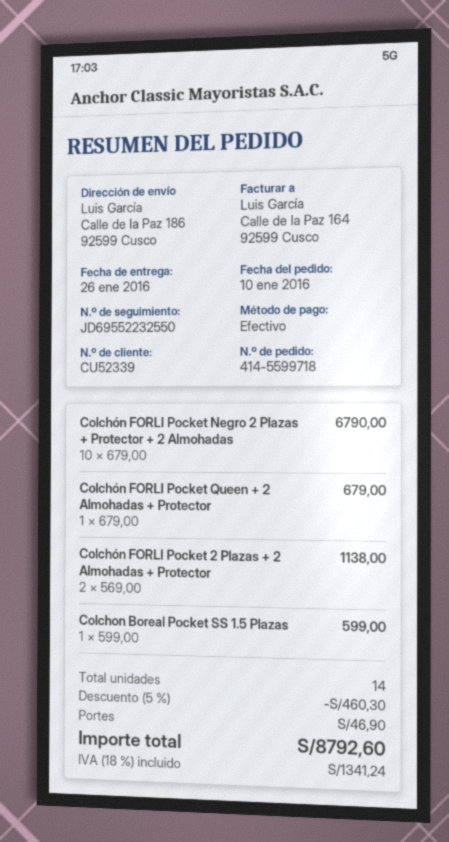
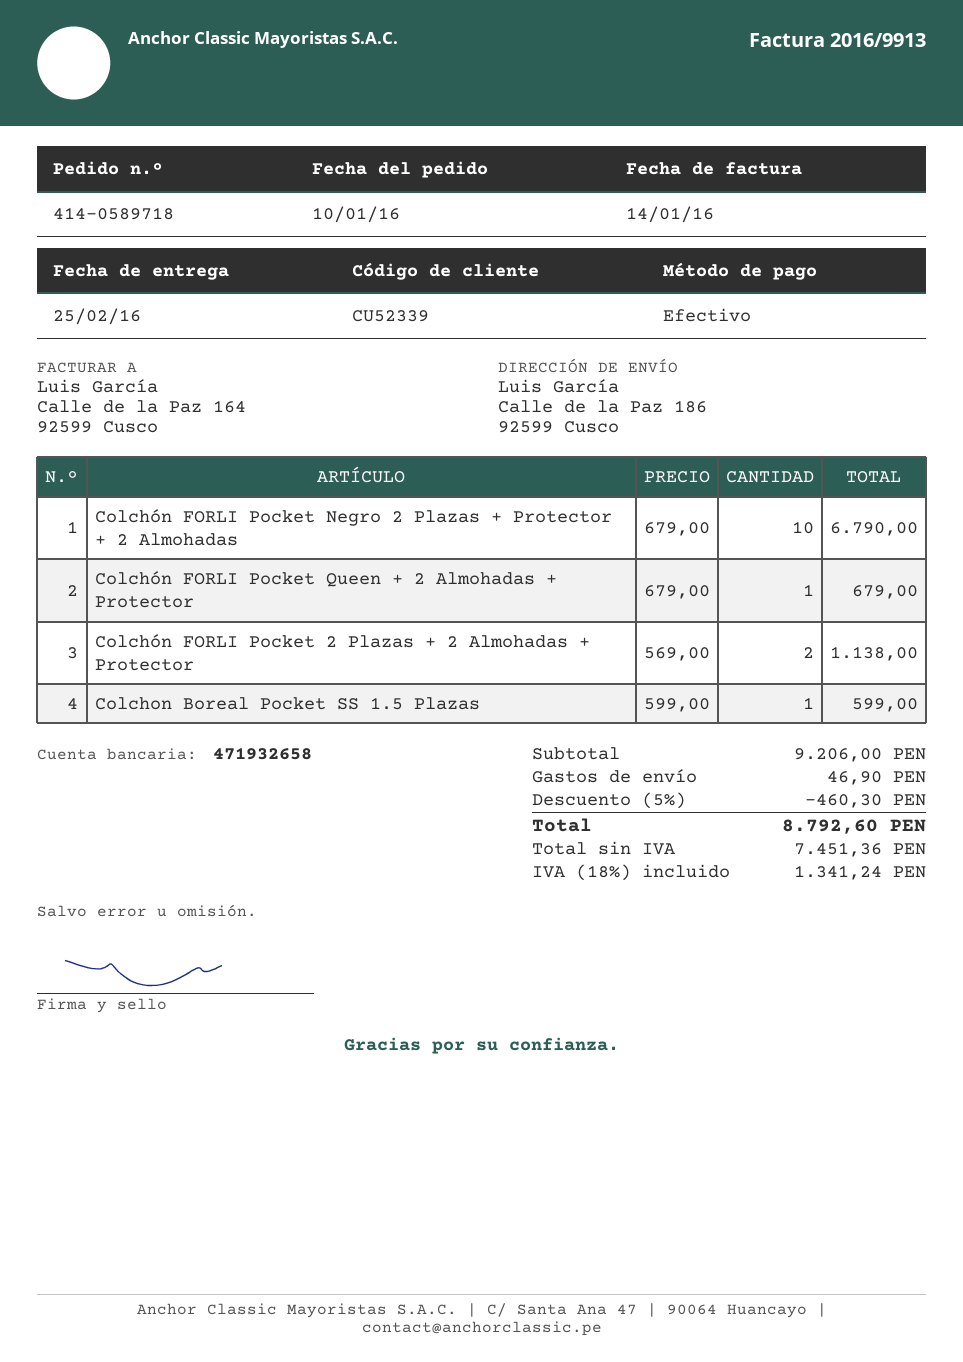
order number: 414-5599718 -> 414-0589718
delivery date: 2016-01-26 -> 2016-02-25

